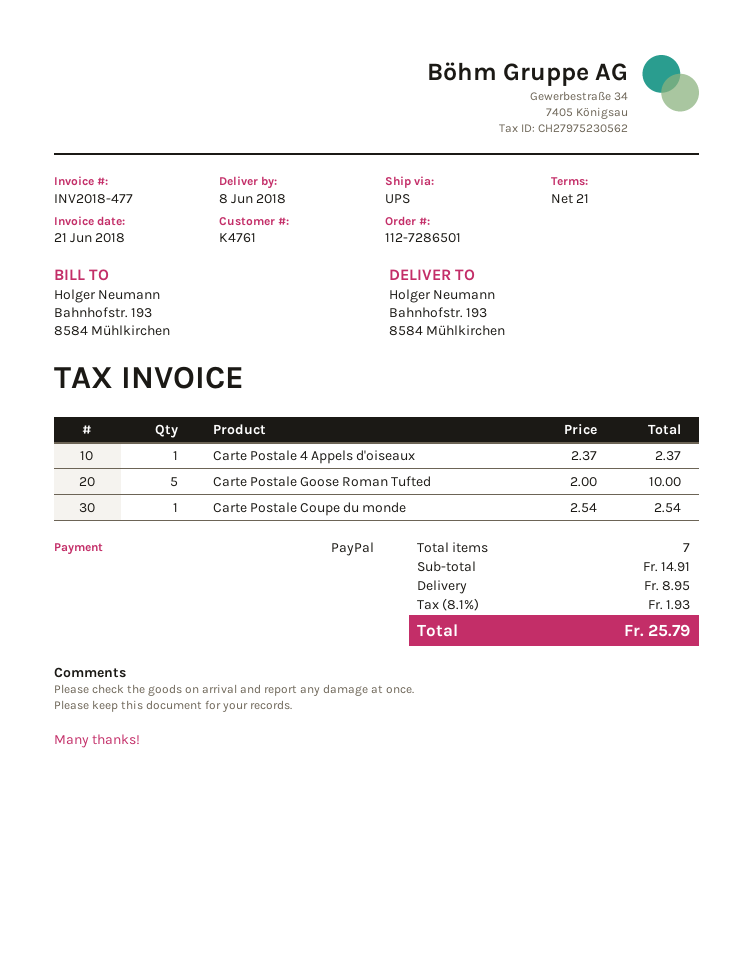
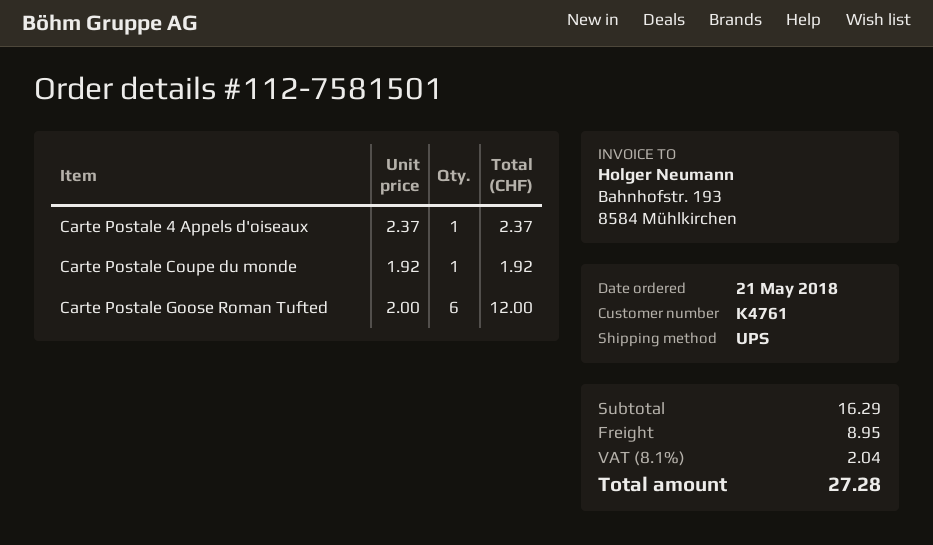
order number: 112-7286501 -> 112-7581501
Carte Postale Goose Roman Tufted: 5 x 2.00 = 10.00 -> 6 x 2.00 = 12.00
Carte Postale Coupe du monde: 1 x 2.54 = 2.54 -> 1 x 1.92 = 1.92
subtotal: 14.91 -> 16.29
tax: 8.1% = 1.93 -> 8.1% = 2.04
total: 25.79 -> 27.28

